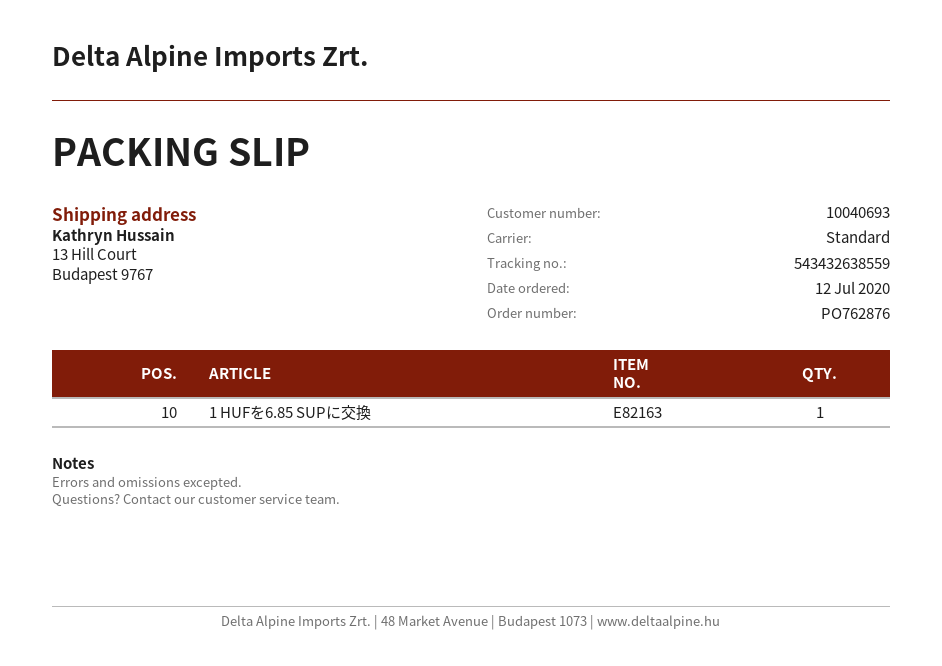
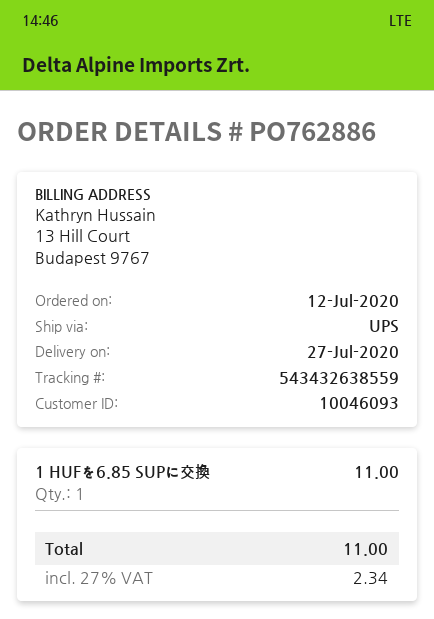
order number: PO762876 -> PO762886
customer number: 10040693 -> 10046093
shipping method: standard -> UPS

